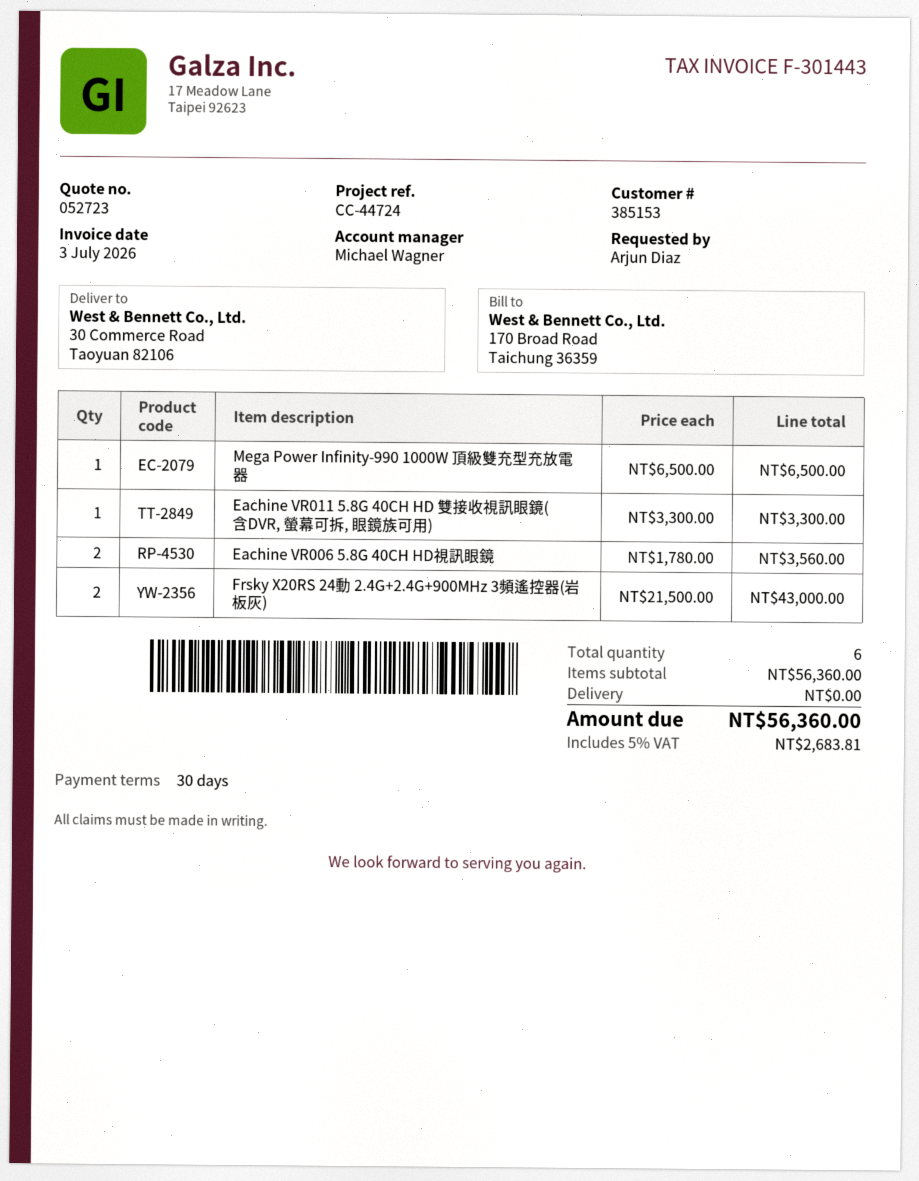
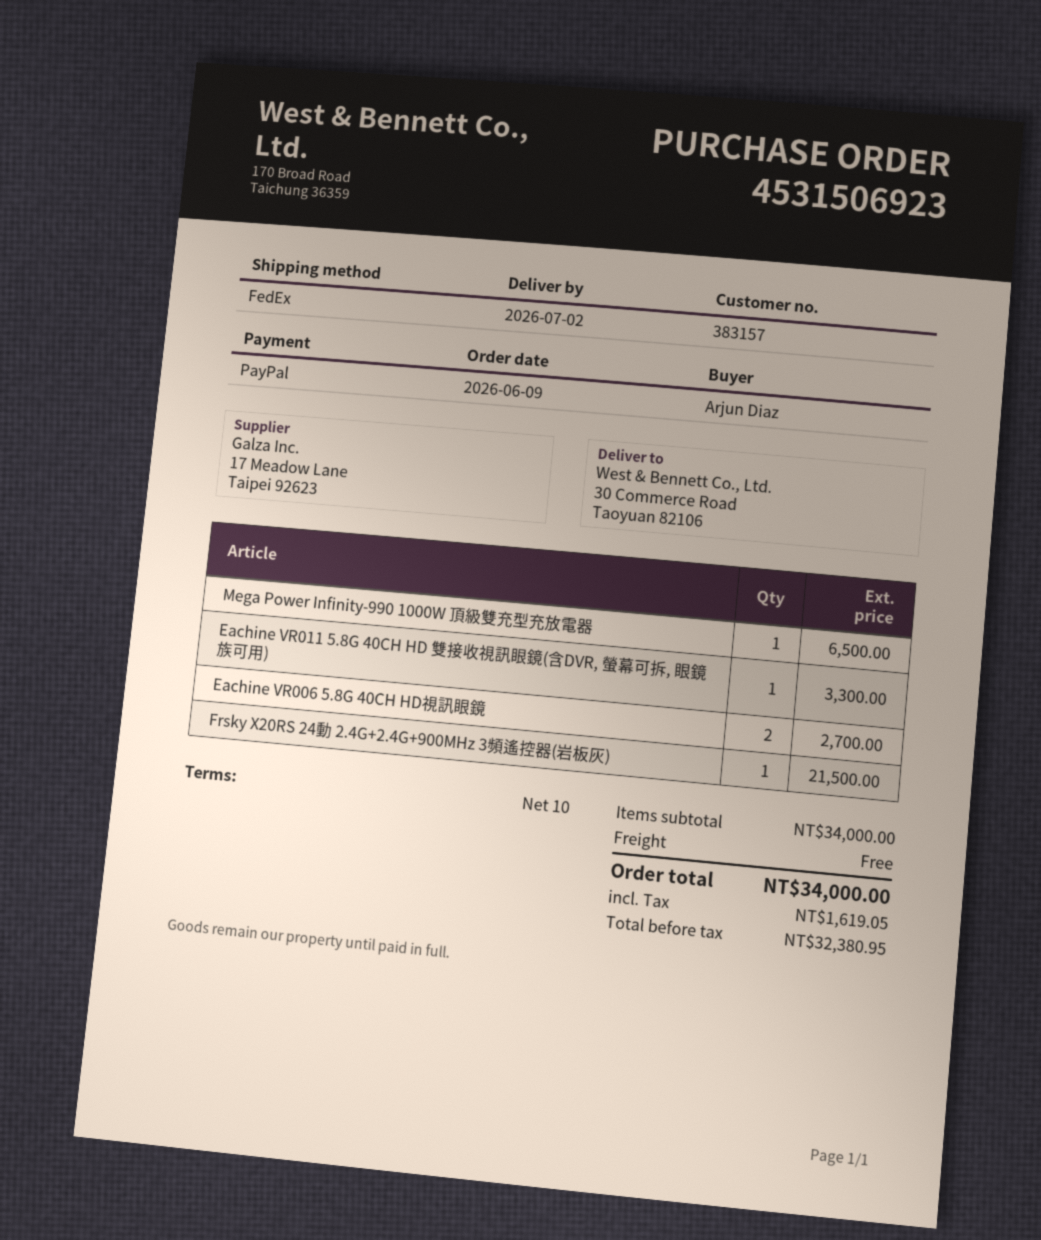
payment terms: 30 days -> 10 days
customer number: 385153 -> 383157
Eachine VR006 5.8G 40CH HD視訊眼鏡: 2 for 3560.00 -> 2 for 2700.00
Frsky X20RS 24動 2.4G+2.4G+900MHz 3頻遙控器(岩板灰): 2 for 43000.00 -> 1 for 21500.00
subtotal: 56360.00 -> 34000.00
tax: 2683.81 -> 1619.05
total: 56360.00 -> 34000.00

